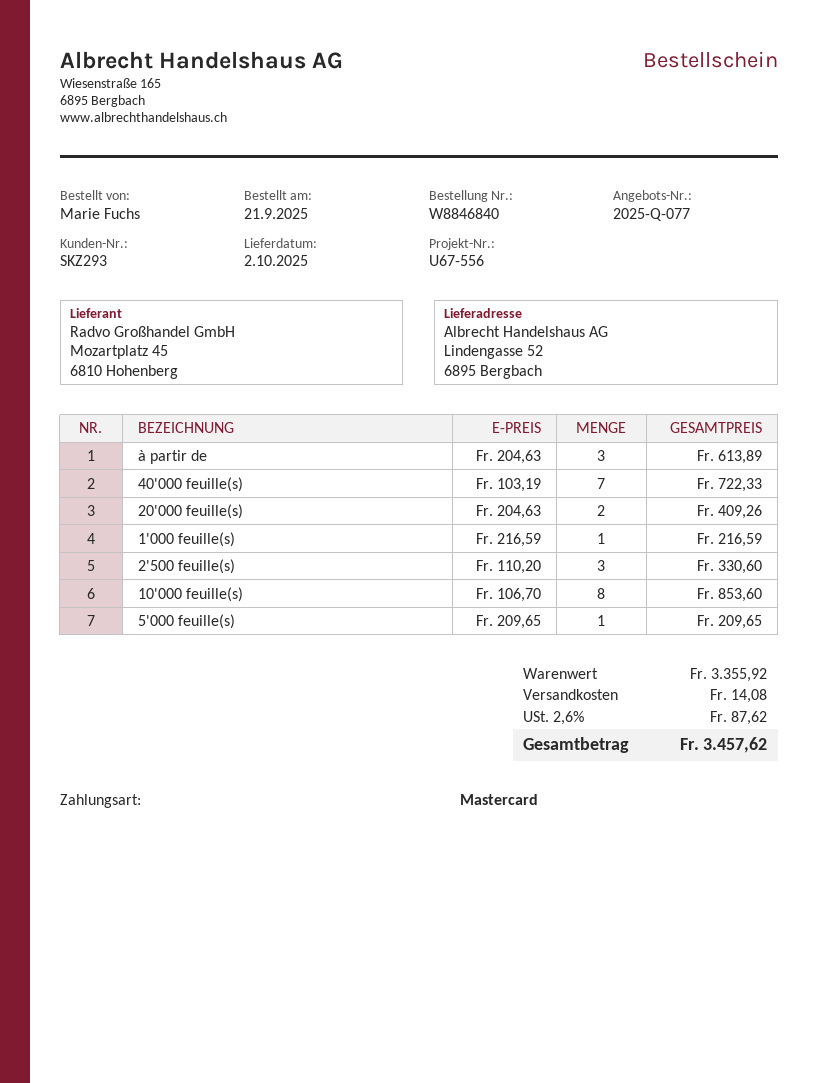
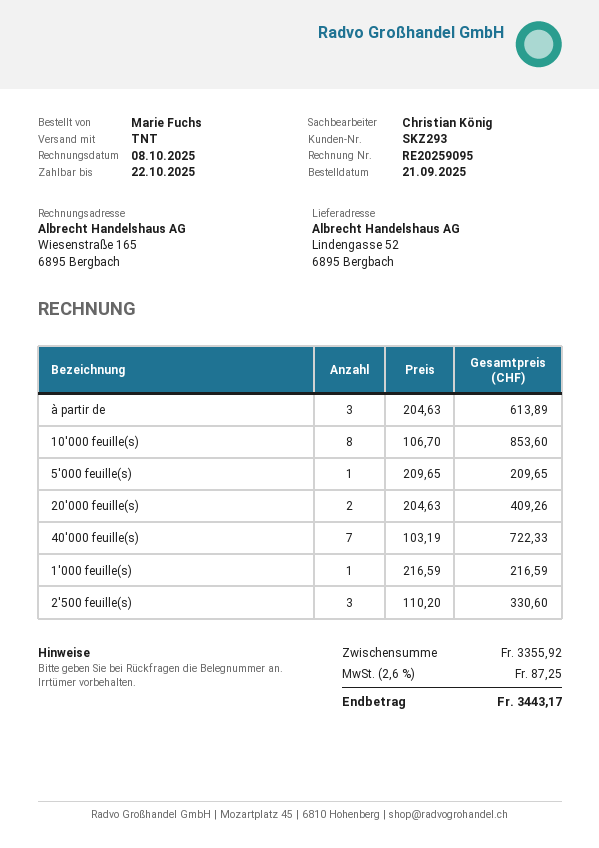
shipping: 14.08 -> none
tax: 2.6% = 87.62 -> 2.6% = 87.25
total: 3457.62 -> 3443.17

